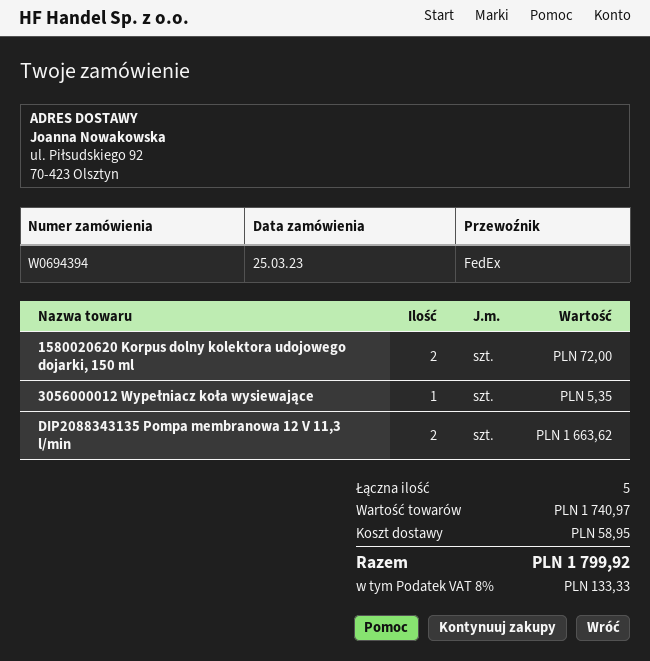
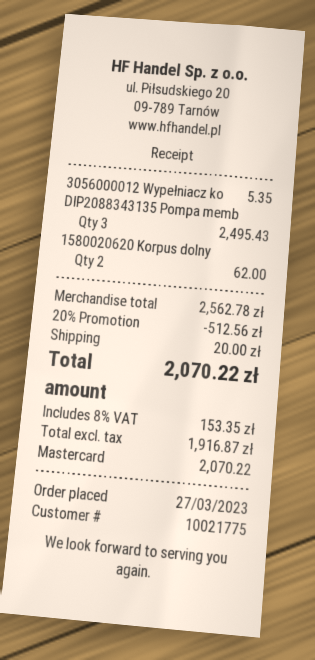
order date: 2023-03-25 -> 2023-03-27
1580020620 Korpus dolny kolektora udojowego dojarki, 150 ml: 2 for 72.00 -> 2 for 62.00
DIP2088343135 Pompa membranowa 12 V 11,3 l/min: 2 for 1663.62 -> 3 for 2495.43
subtotal: 1740.97 -> 2562.78
discount: none -> 20% = 512.56
shipping: 58.95 -> 20.00
tax: 8% = 133.33 -> 8% = 153.35
total: 1799.92 -> 2070.22

